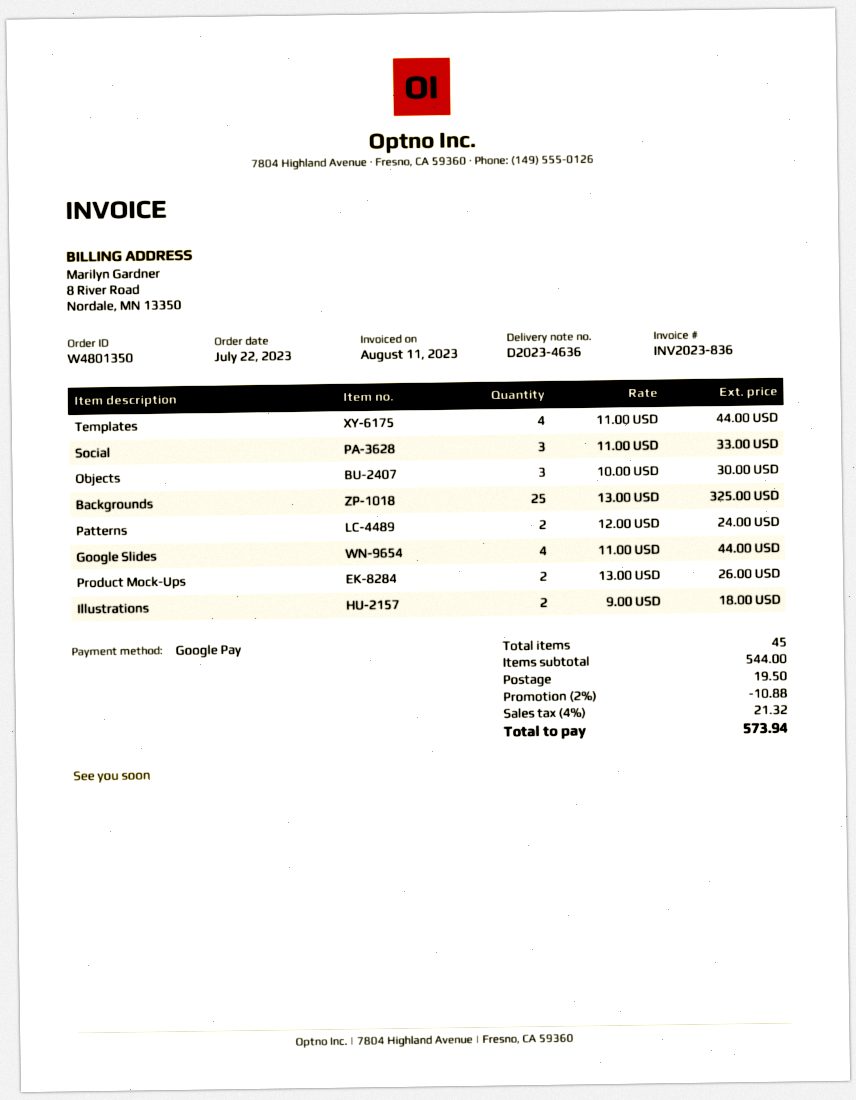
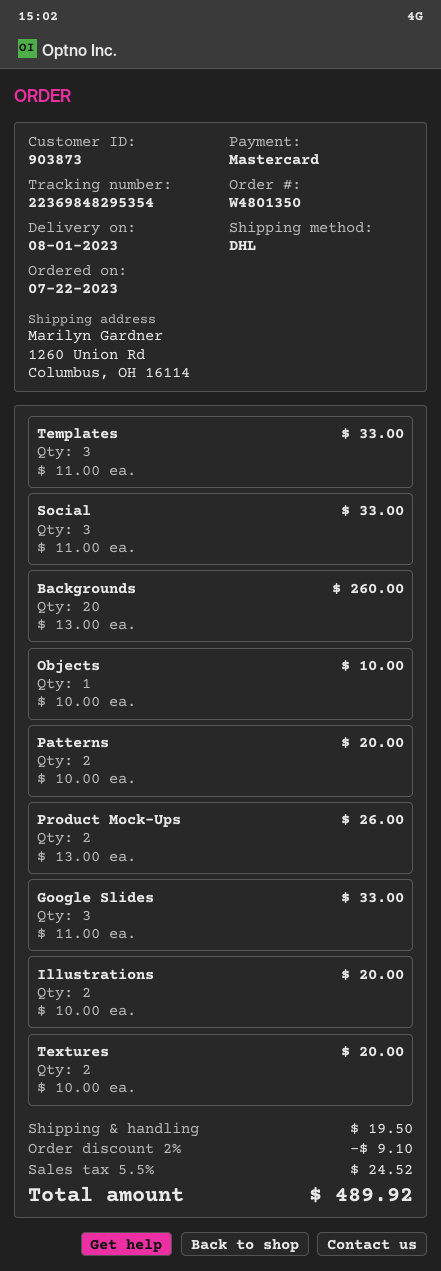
payment method: Google Pay -> Mastercard
Templates: 4 x 11.00 = 44.00 -> 3 x 11.00 = 33.00
Objects: 3 x 10.00 = 30.00 -> 1 x 10.00 = 10.00
Backgrounds: 25 x 13.00 = 325.00 -> 20 x 13.00 = 260.00
Patterns: 2 x 12.00 = 24.00 -> 2 x 10.00 = 20.00
Google Slides: 4 x 11.00 = 44.00 -> 3 x 11.00 = 33.00
Illustrations: 2 x 9.00 = 18.00 -> 2 x 10.00 = 20.00
Textures: none -> 2 x 10.00 = 20.00
discount: 2% = 10.88 -> 2% = 9.10
tax: 4% = 21.32 -> 5.5% = 24.52
total: 573.94 -> 489.92

